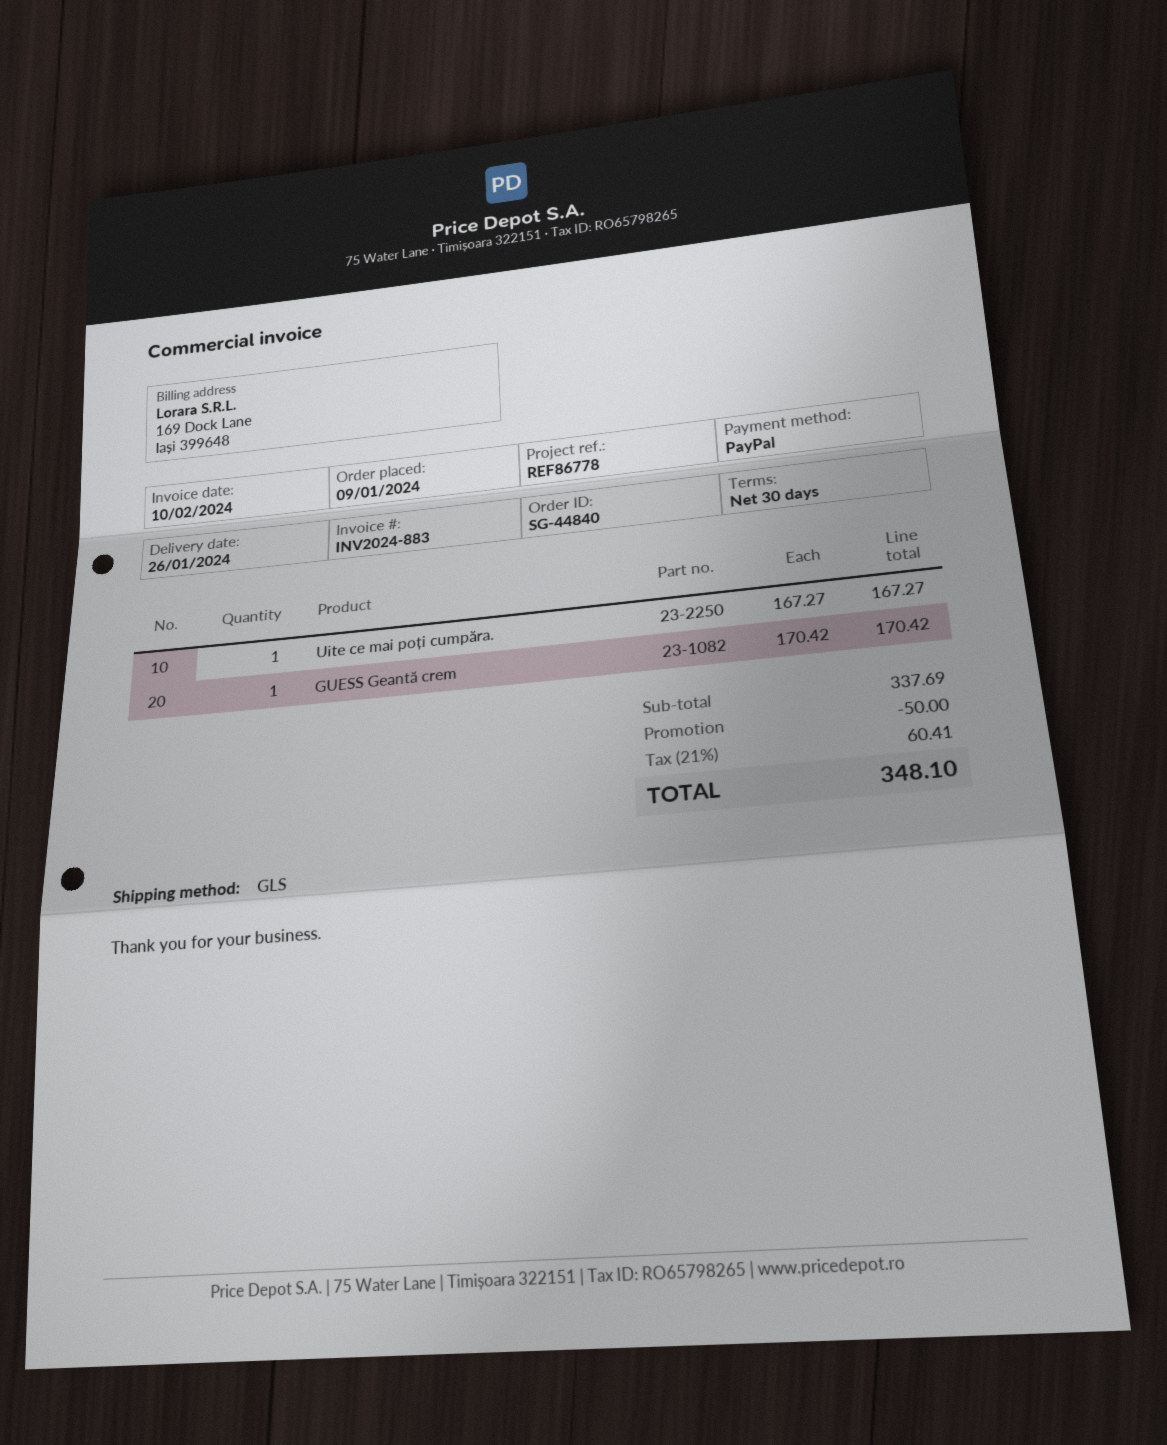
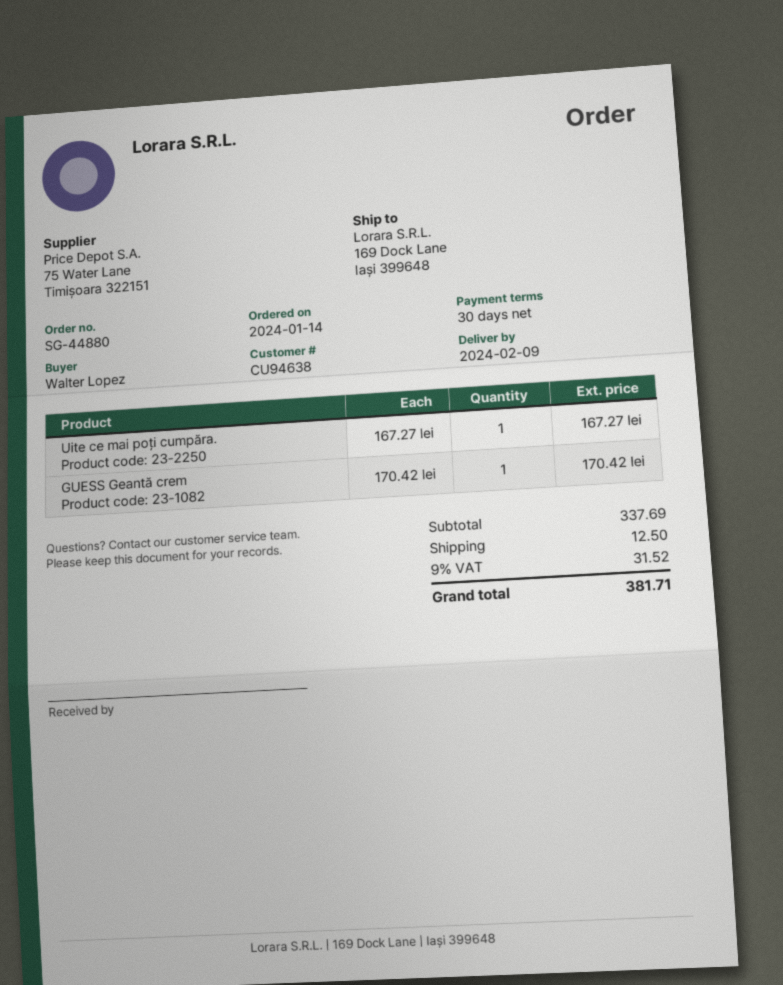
order number: SG-44840 -> SG-44880
order date: 2024-01-09 -> 2024-01-14
delivery date: 2024-01-26 -> 2024-02-09
discount: 50.00 -> none
shipping: none -> 12.50
tax: 21% = 60.41 -> 9% = 31.52
total: 348.10 -> 381.71

